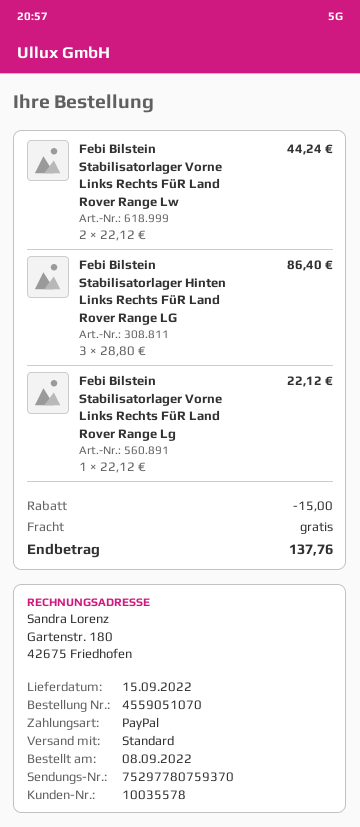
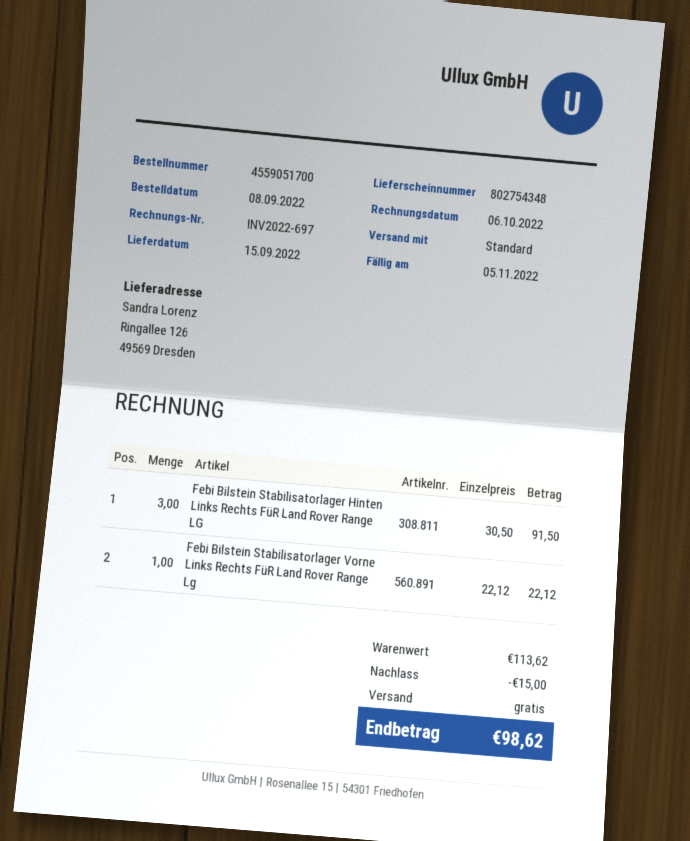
order number: 4559051070 -> 4559051700
Febi Bilstein Stabilisatorlager Vorne Links Rechts FüR Land Rover Range Lw: 2 x 22.12 = 44.24 -> none
Febi Bilstein Stabilisatorlager Hinten Links Rechts FüR Land Rover Range LG: 3 x 28.80 = 86.40 -> 3 x 30.50 = 91.50
total: 137.76 -> 98.62

